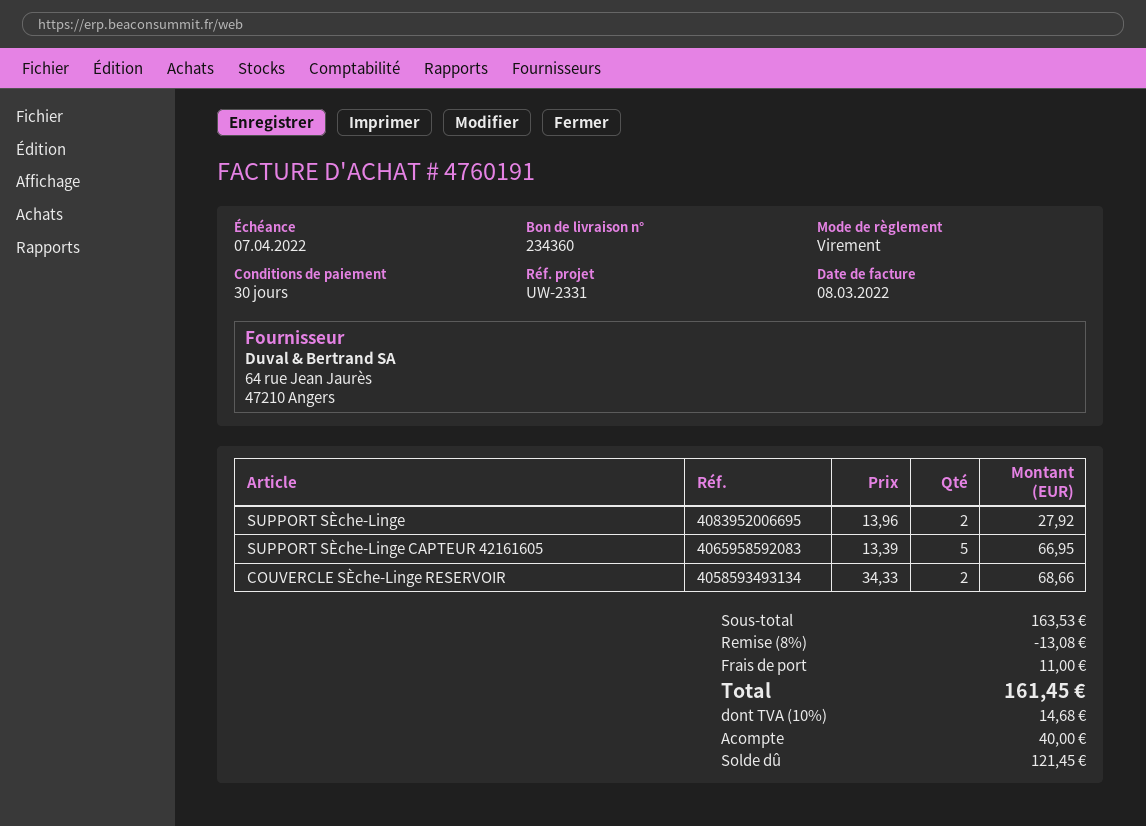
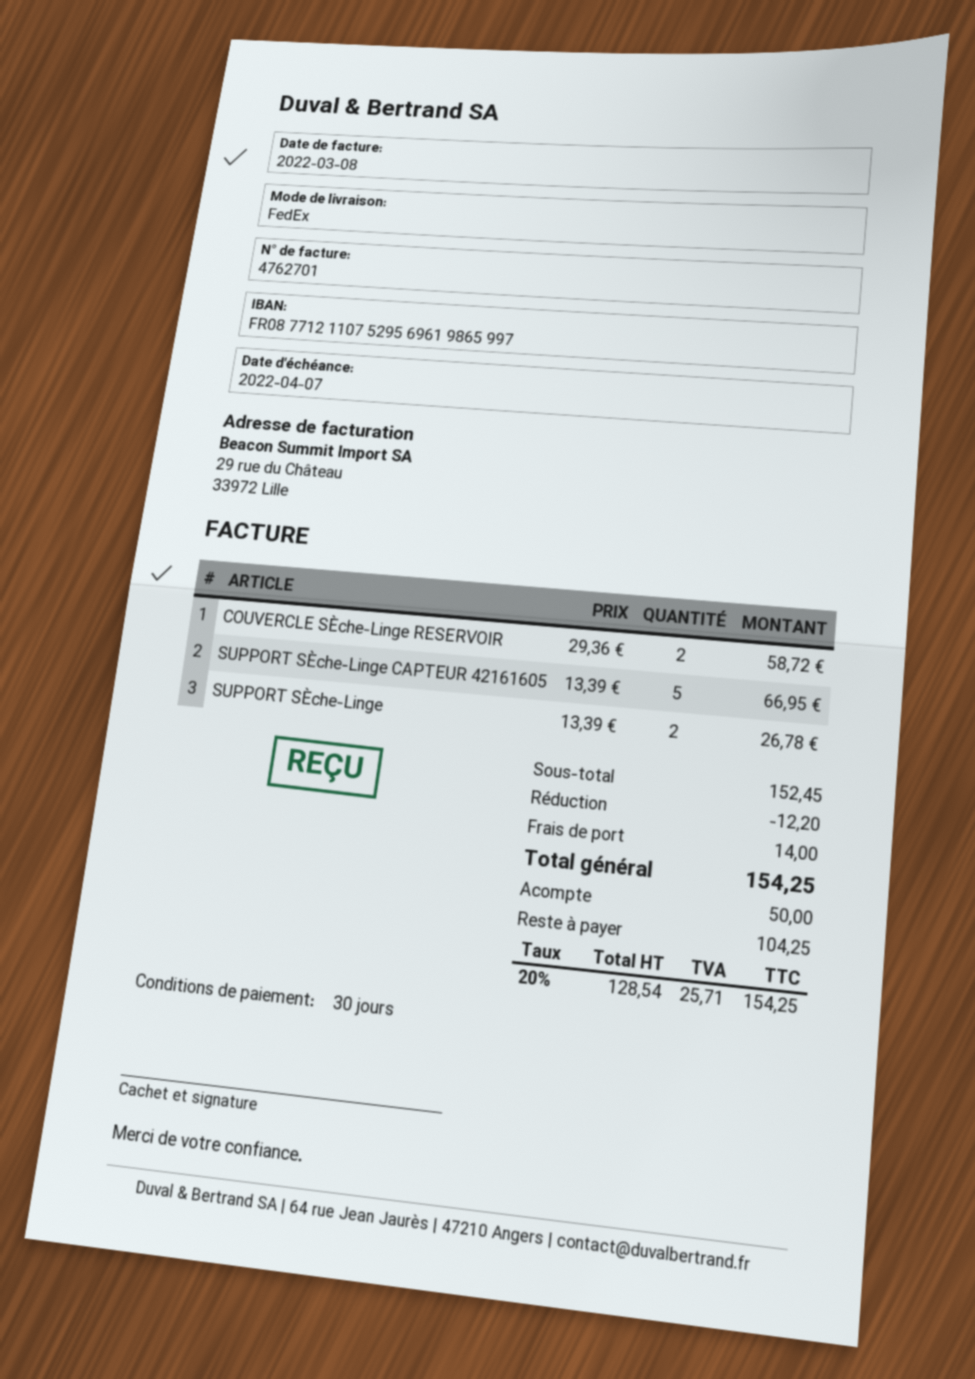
invoice number: 4760191 -> 4762701
SUPPORT SÈche-Linge: 2 x 13.96 = 27.92 -> 2 x 13.39 = 26.78
COUVERCLE SÈche-Linge RESERVOIR: 2 x 34.33 = 68.66 -> 2 x 29.36 = 58.72
subtotal: 163.53 -> 152.45
discount: 13.08 -> 12.20
shipping: 11.00 -> 14.00
tax: 10% = 14.68 -> 20% = 25.71
total: 161.45 -> 154.25
deposit: 40.00 -> 50.00
balance: 121.45 -> 104.25

